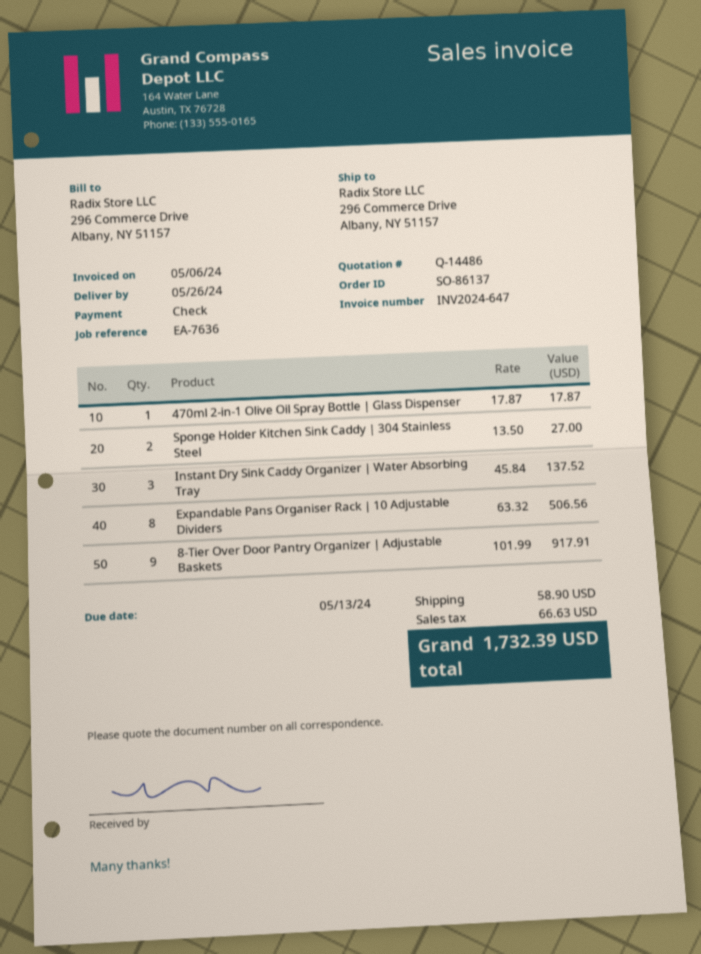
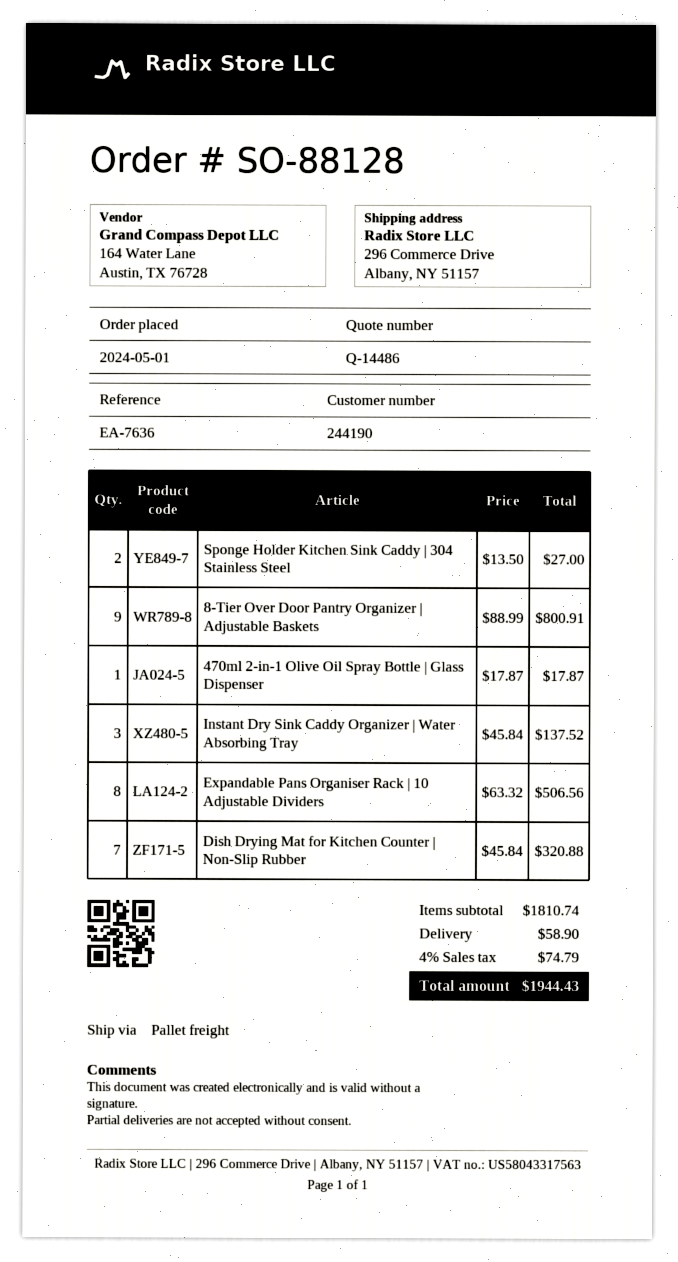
order number: SO-86137 -> SO-88128
8-Tier Over Door Pantry Organizer | Adjustable Baskets: 9 x 101.99 = 917.91 -> 9 x 88.99 = 800.91
Dish Drying Mat for Kitchen Counter | Non-Slip Rubber: none -> 7 x 45.84 = 320.88
tax: 66.63 -> 74.79
total: 1732.39 -> 1944.43

